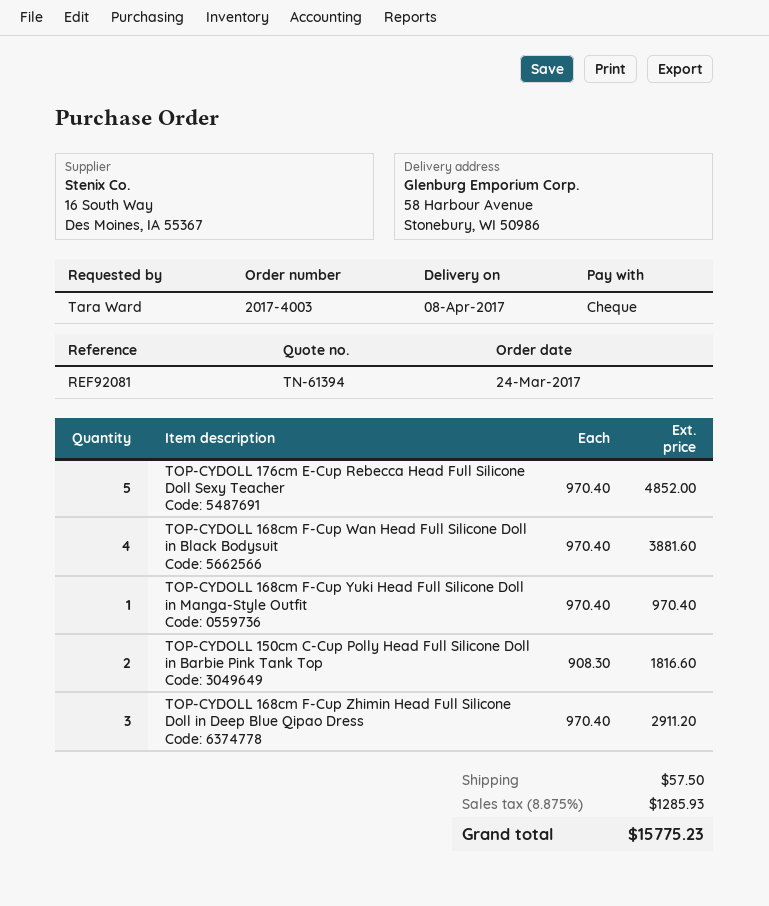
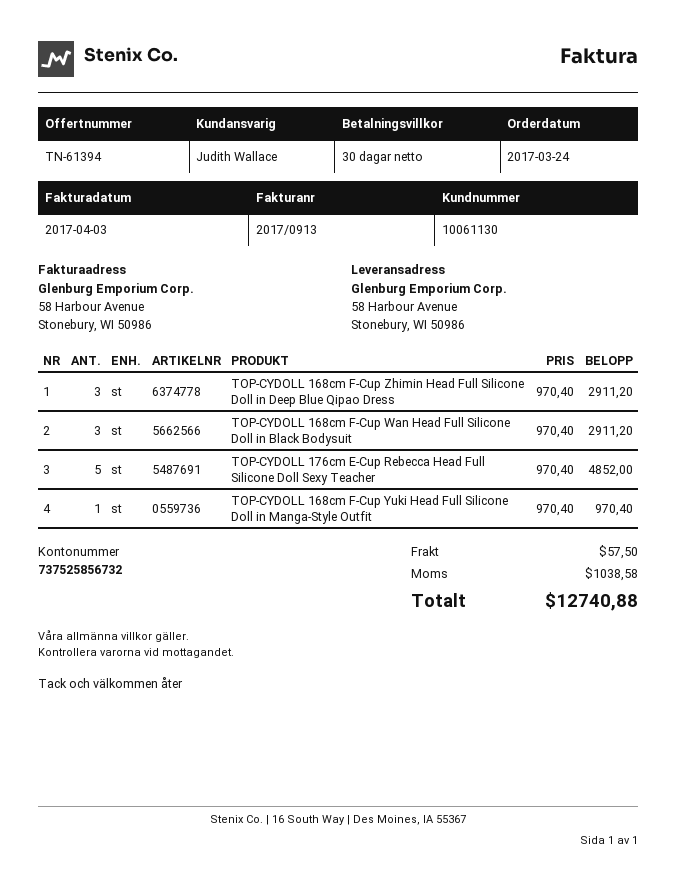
TOP-CYDOLL 168cm F-Cup Wan Head Full Silicone Doll in Black Bodysuit: 4 x 970.40 = 3881.60 -> 3 x 970.40 = 2911.20
TOP-CYDOLL 150cm C-Cup Polly Head Full Silicone Doll in Barbie Pink Tank Top: 2 x 908.30 = 1816.60 -> none
tax: 1285.93 -> 1038.58
total: 15775.23 -> 12740.88

